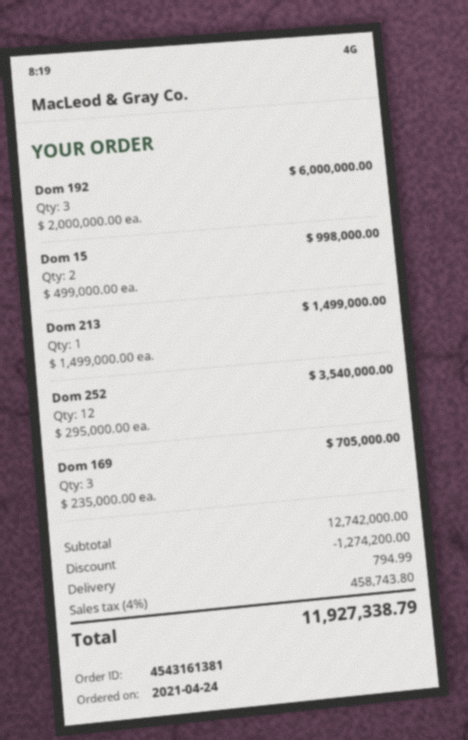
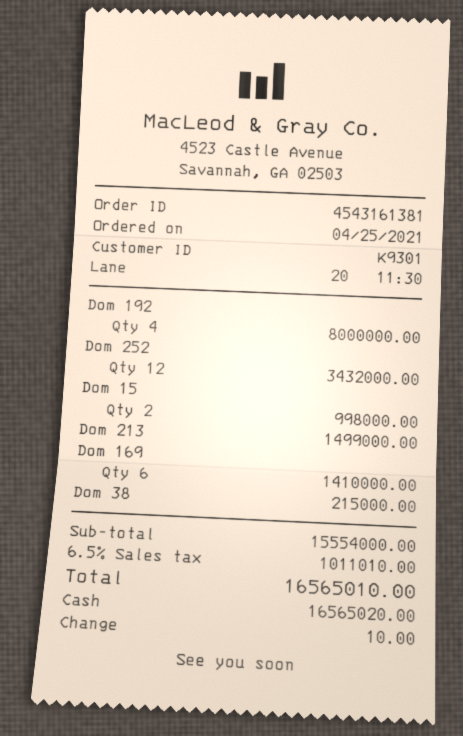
order date: 2021-04-24 -> 2021-04-25
Dom 192: 3 for 6000000.00 -> 4 for 8000000.00
Dom 252: 12 for 3540000.00 -> 12 for 3432000.00
Dom 169: 3 for 705000.00 -> 6 for 1410000.00
Dom 38: none -> 1 for 215000.00
subtotal: 12742000.00 -> 15554000.00
discount: 1274200.00 -> none
shipping: 794.99 -> none
tax: 4% = 458743.80 -> 6.5% = 1011010.00
total: 11927338.79 -> 16565010.00

